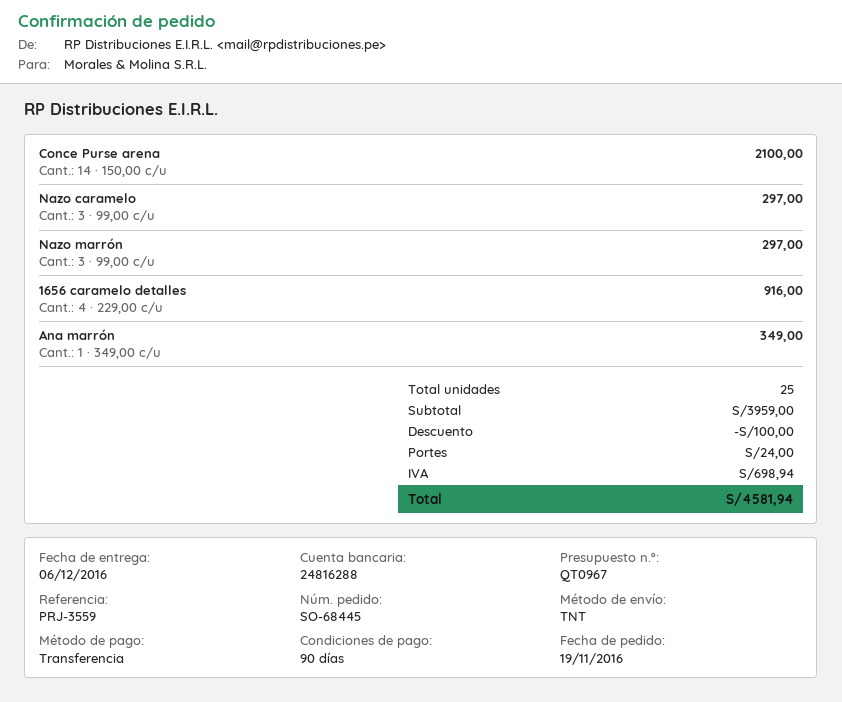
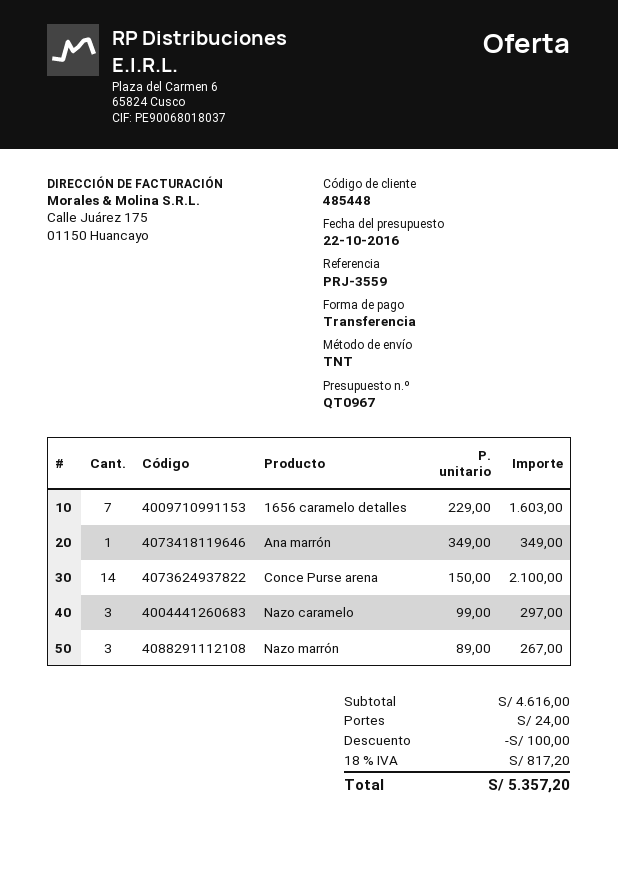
Nazo marrón: 3 x 99.00 = 297.00 -> 3 x 89.00 = 267.00
1656 caramelo detalles: 4 x 229.00 = 916.00 -> 7 x 229.00 = 1603.00
subtotal: 3959.00 -> 4616.00
tax: 698.94 -> 817.20
total: 4581.94 -> 5357.20

